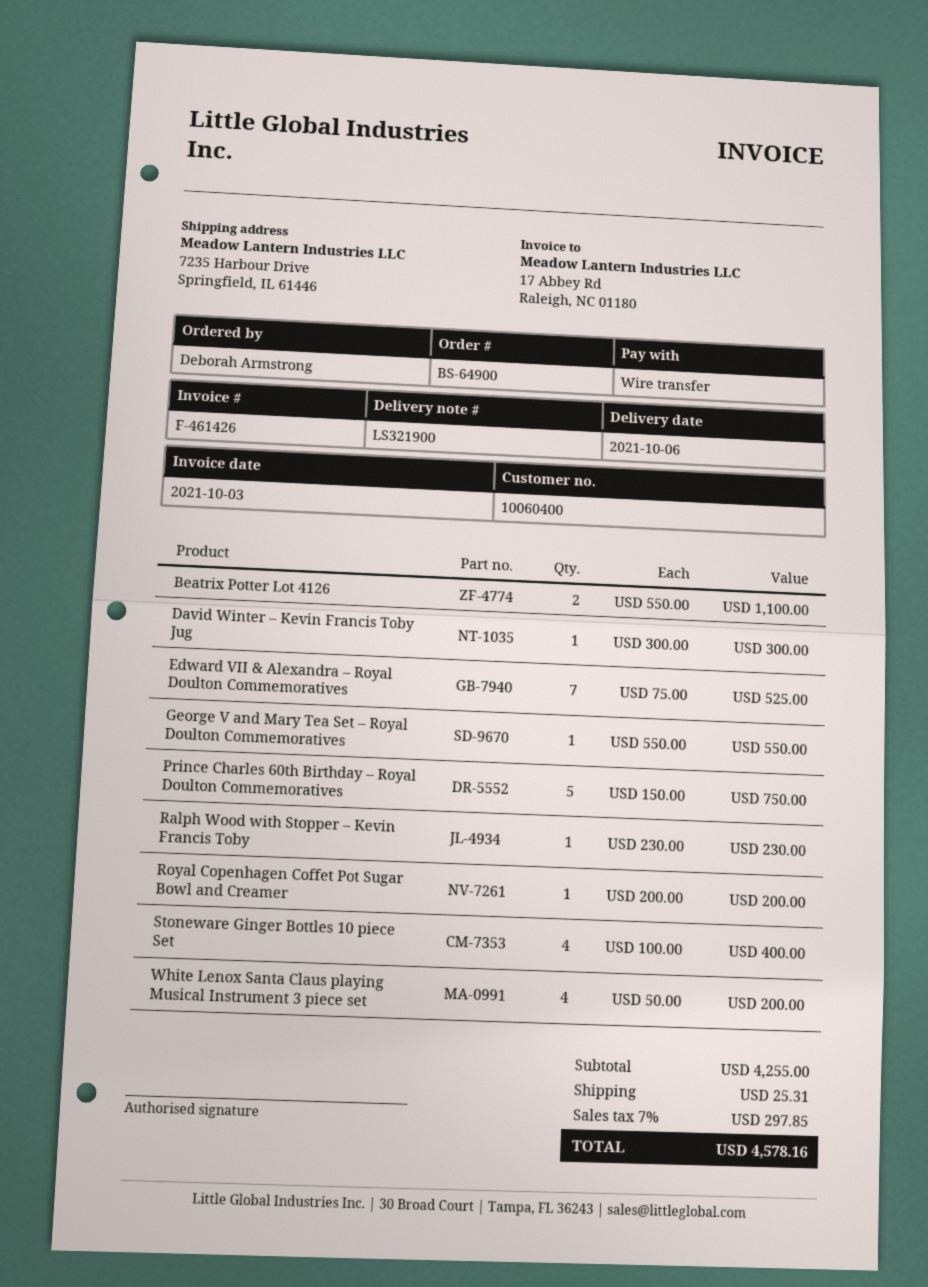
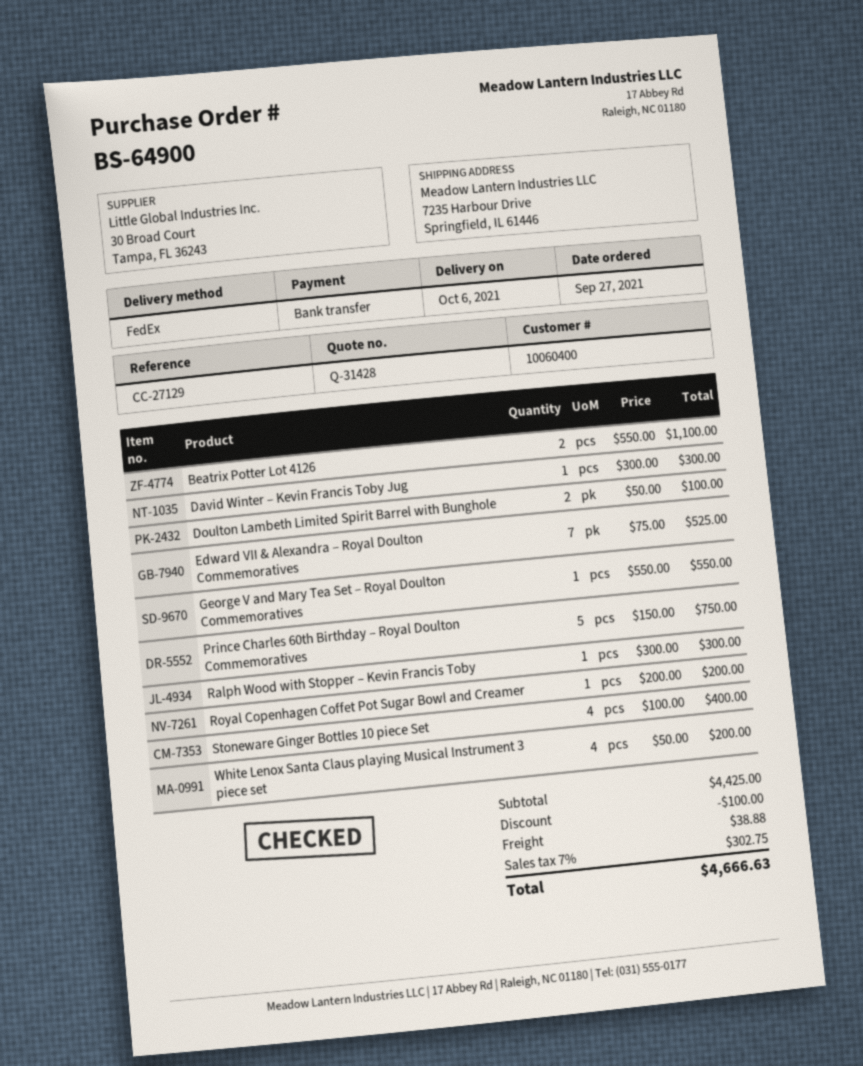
Ralph Wood with Stopper – Kevin Francis Toby: 1 x 230.00 = 230.00 -> 1 x 300.00 = 300.00
Doulton Lambeth Limited Spirit Barrel with Bunghole: none -> 2 x 50.00 = 100.00
subtotal: 4255.00 -> 4425.00
discount: none -> 100.00
shipping: 25.31 -> 38.88
tax: 7% = 297.85 -> 7% = 302.75
total: 4578.16 -> 4666.63

